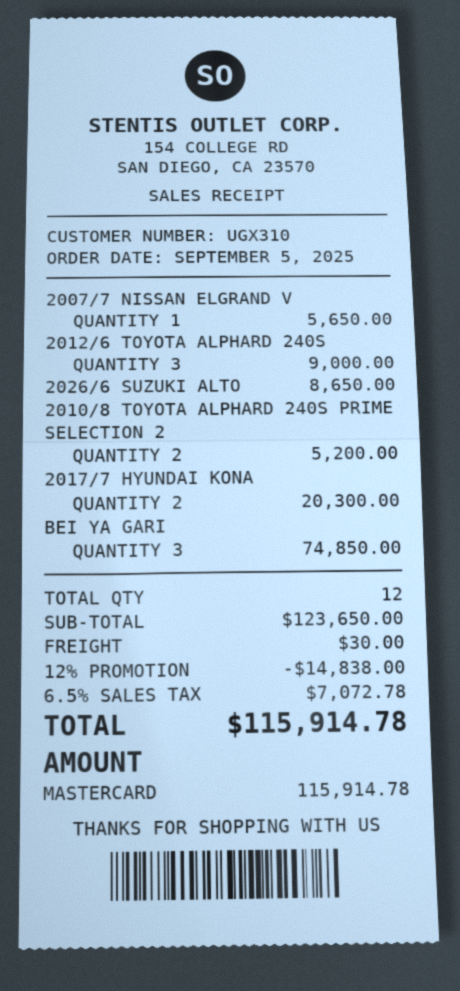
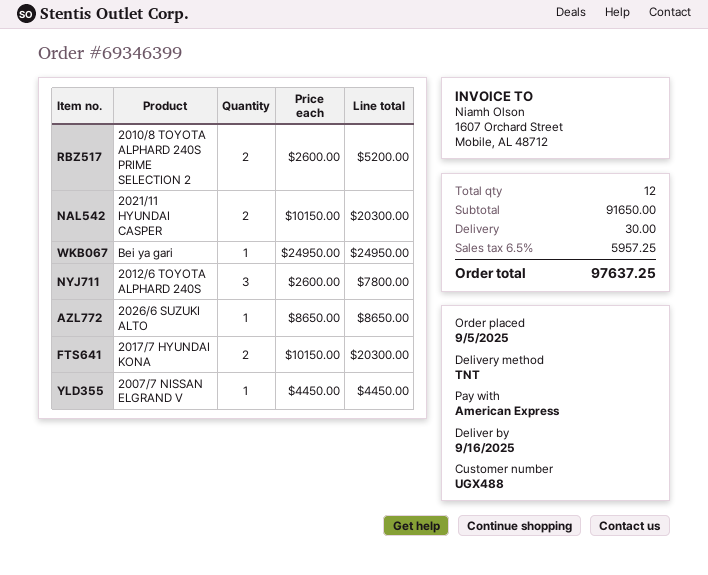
customer number: UGX310 -> UGX488
payment method: Mastercard -> American Express
2007/7 NISSAN ELGRAND V: 1 for 5650.00 -> 1 for 4450.00
2012/6 TOYOTA ALPHARD 240S: 3 for 9000.00 -> 3 for 7800.00
BEI YA GARI: 3 for 74850.00 -> 1 for 24950.00
2021/11 HYUNDAI CASPER: none -> 2 for 20300.00
subtotal: 123650.00 -> 91650.00
discount: 12% = 14838.00 -> none
tax: 6.5% = 7072.78 -> 6.5% = 5957.25
total: 115914.78 -> 97637.25

